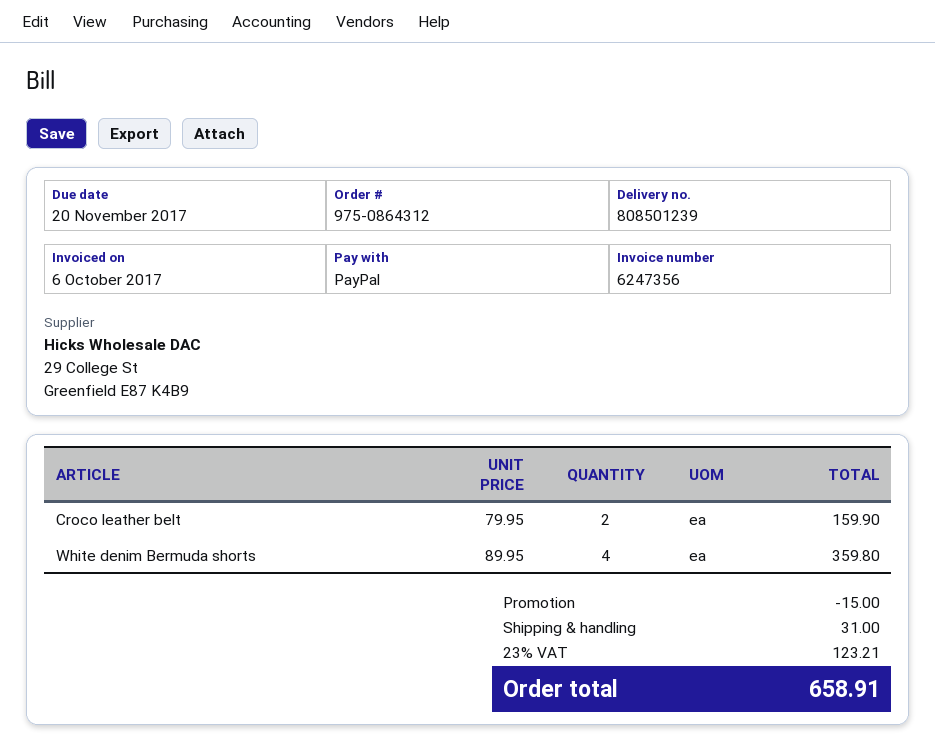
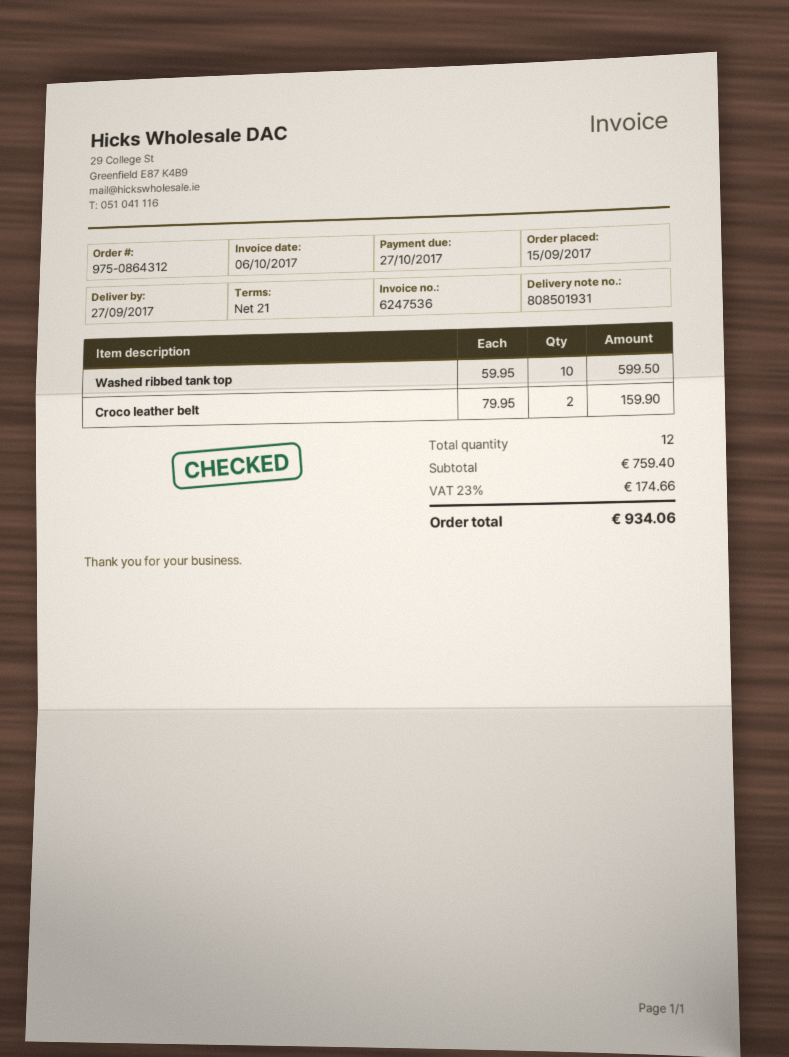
delivery note number: 808501239 -> 808501931
invoice number: 6247356 -> 6247536
due date: 2017-11-20 -> 2017-10-27
White denim Bermuda shorts: 4 x 89.95 = 359.80 -> none
Washed ribbed tank top: none -> 10 x 59.95 = 599.50
discount: 15.00 -> none
shipping: 31.00 -> none
tax: 23% = 123.21 -> 23% = 174.66
total: 658.91 -> 934.06

